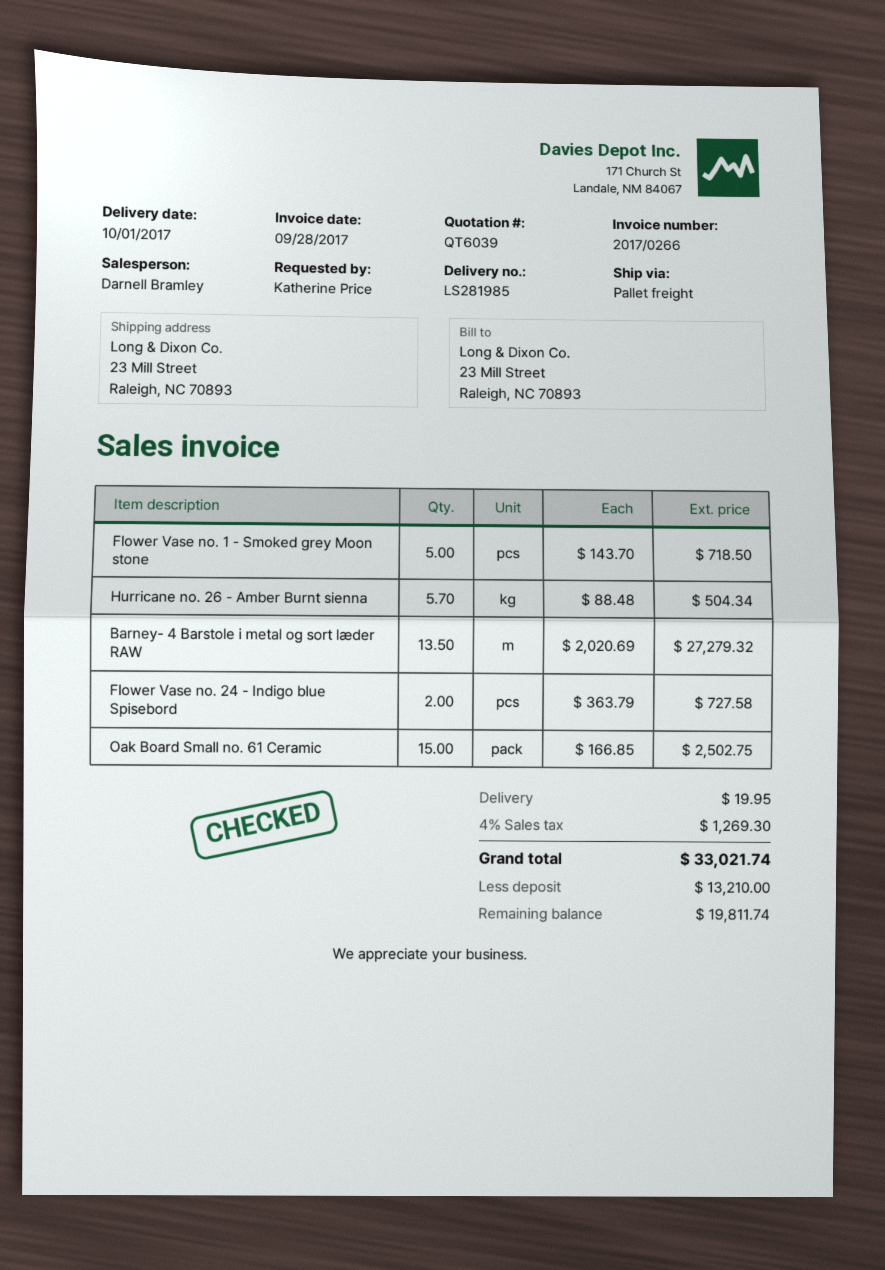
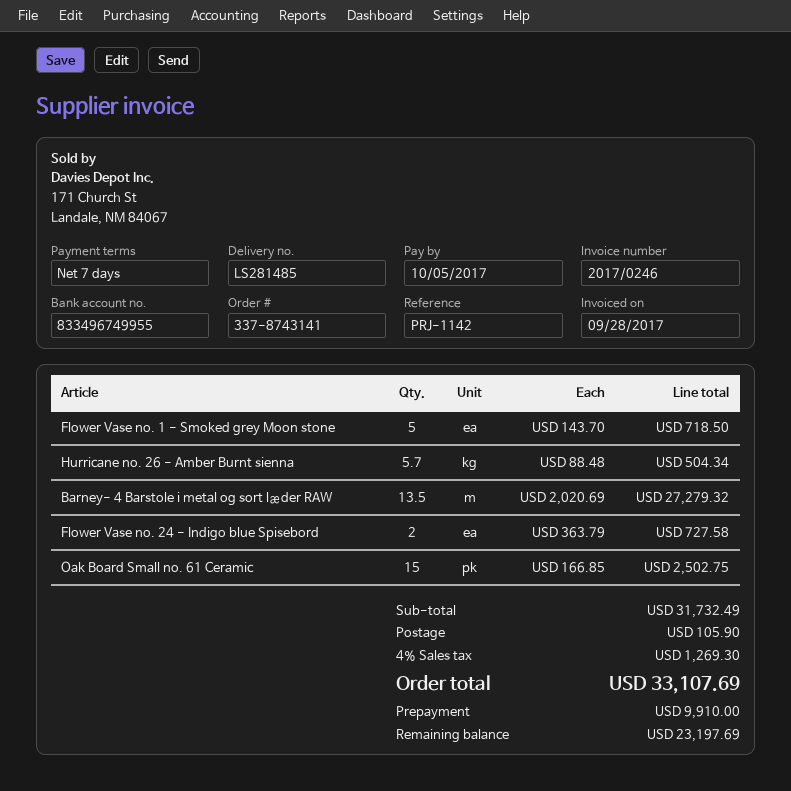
delivery note number: LS281985 -> LS281485
invoice number: 2017/0266 -> 2017/0246
shipping: 19.95 -> 105.90
total: 33021.74 -> 33107.69
deposit: 13210.00 -> 9910.00
balance: 19811.74 -> 23197.69

